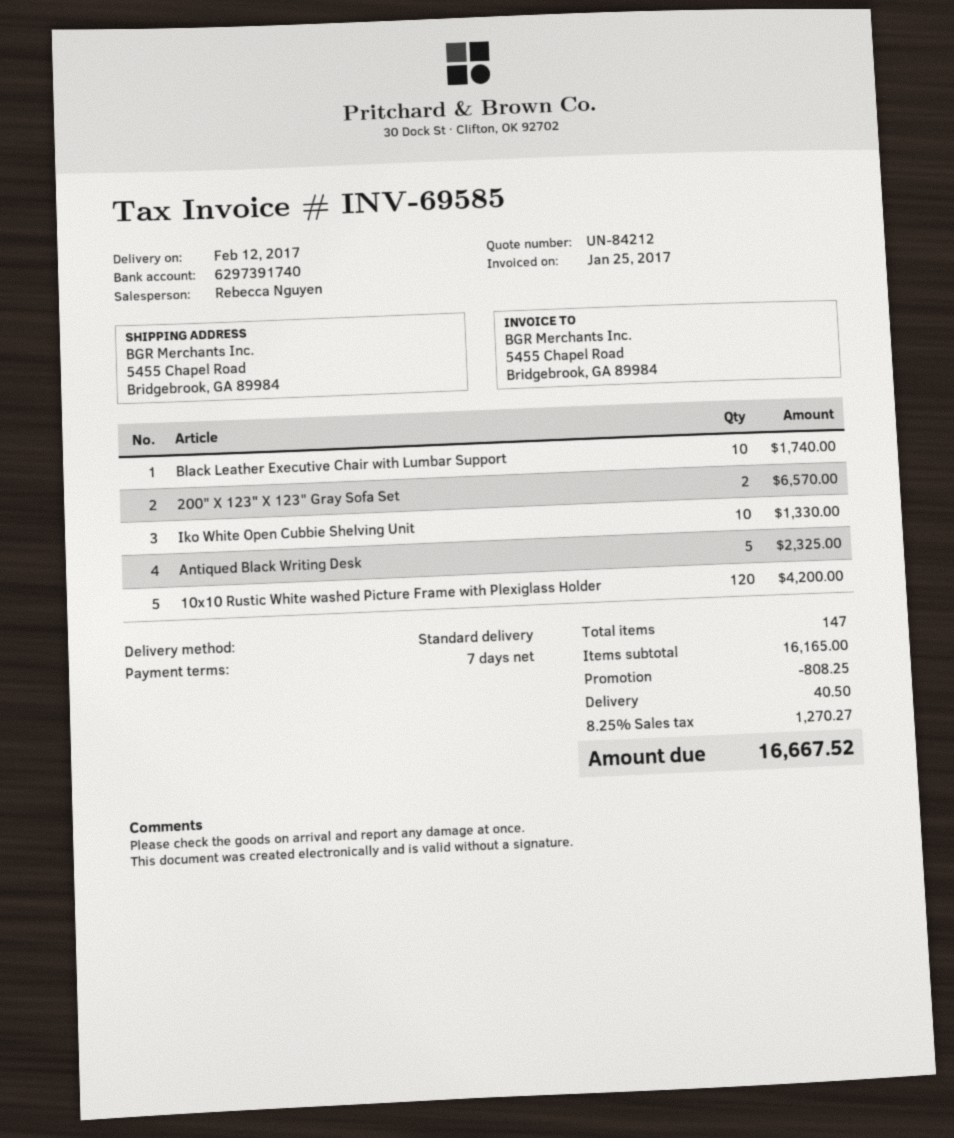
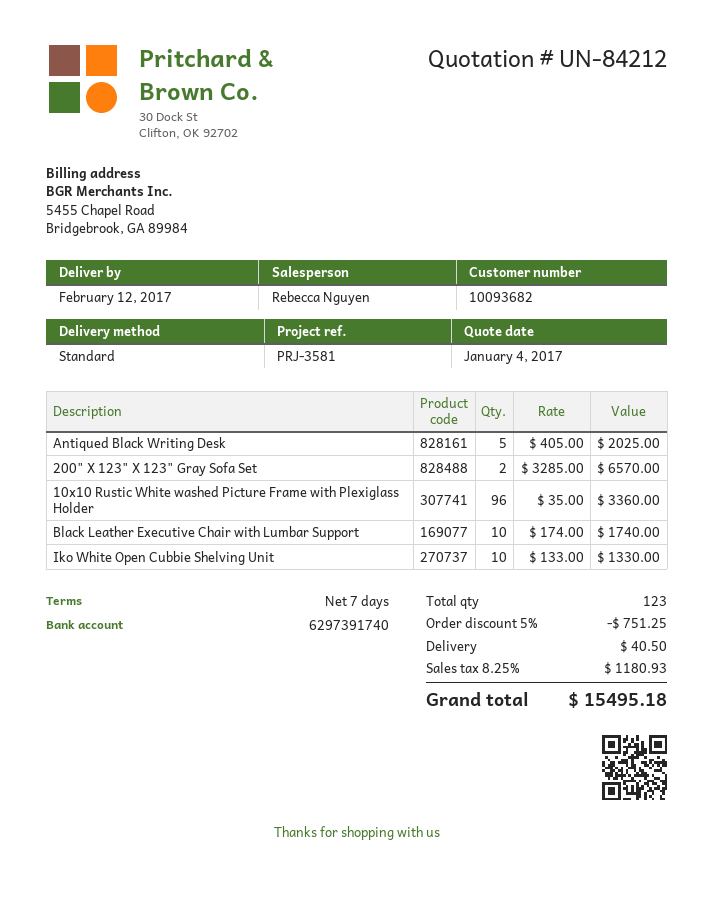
Antiqued Black Writing Desk: 5 for 2325.00 -> 5 for 2025.00
10x10 Rustic White washed Picture Frame with Plexiglass Holder: 120 for 4200.00 -> 96 for 3360.00
total quantity: 147 -> 123
discount: 808.25 -> 751.25
tax: 8.25% = 1270.27 -> 8.25% = 1180.93
total: 16667.52 -> 15495.18

